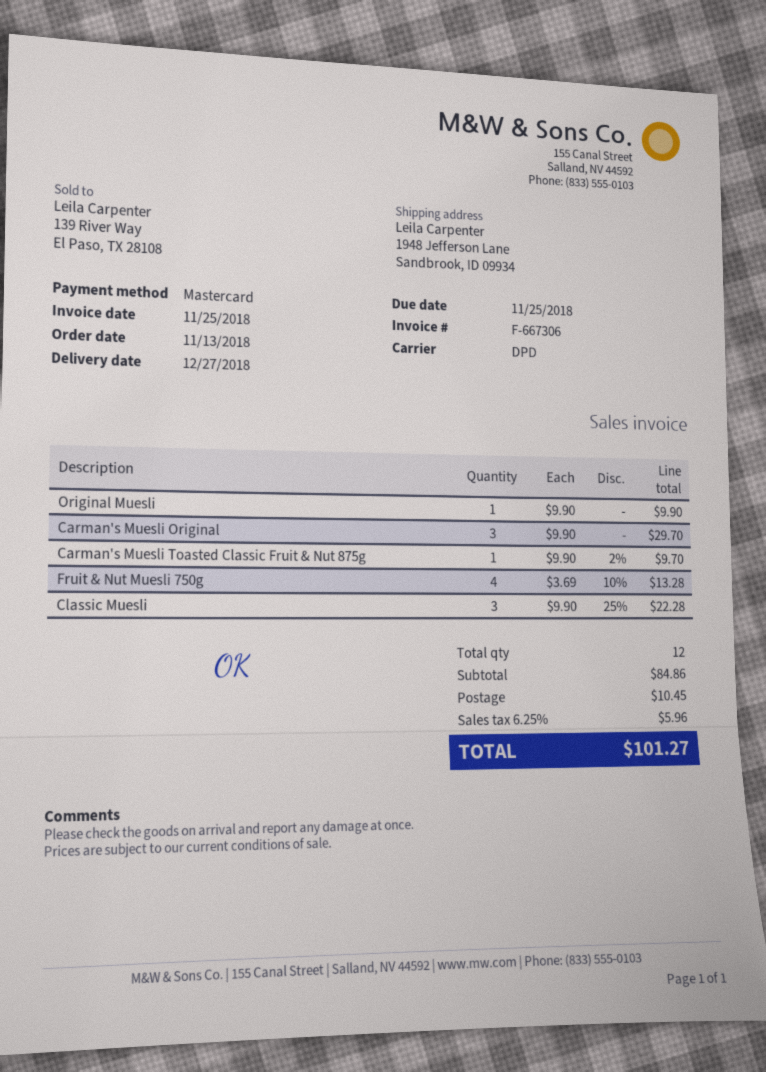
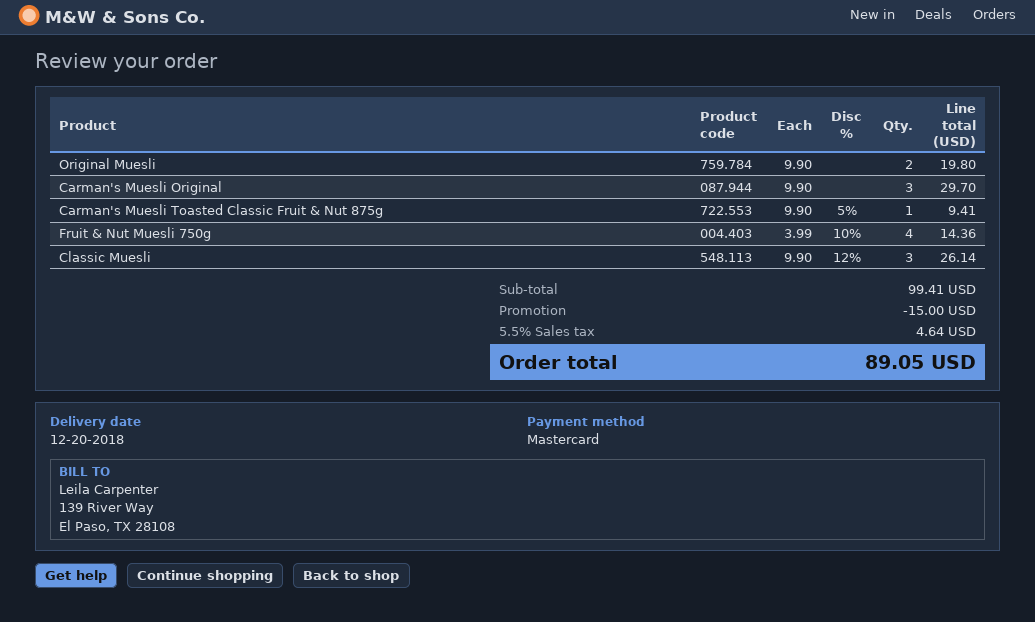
delivery date: 2018-12-27 -> 2018-12-20
Original Muesli: 1 x 9.90 = 9.90 -> 2 x 9.90 = 19.80
Carman's Muesli Toasted Classic Fruit & Nut 875g: 1 x 9.90 - 2% = 9.70 -> 1 x 9.90 - 5% = 9.41
Fruit & Nut Muesli 750g: 4 x 3.69 - 10% = 13.28 -> 4 x 3.99 - 10% = 14.36
Classic Muesli: 3 x 9.90 - 25% = 22.28 -> 3 x 9.90 - 12% = 26.14
subtotal: 84.86 -> 99.41
discount: none -> 15.00
shipping: 10.45 -> none
tax: 6.25% = 5.96 -> 5.5% = 4.64
total: 101.27 -> 89.05

